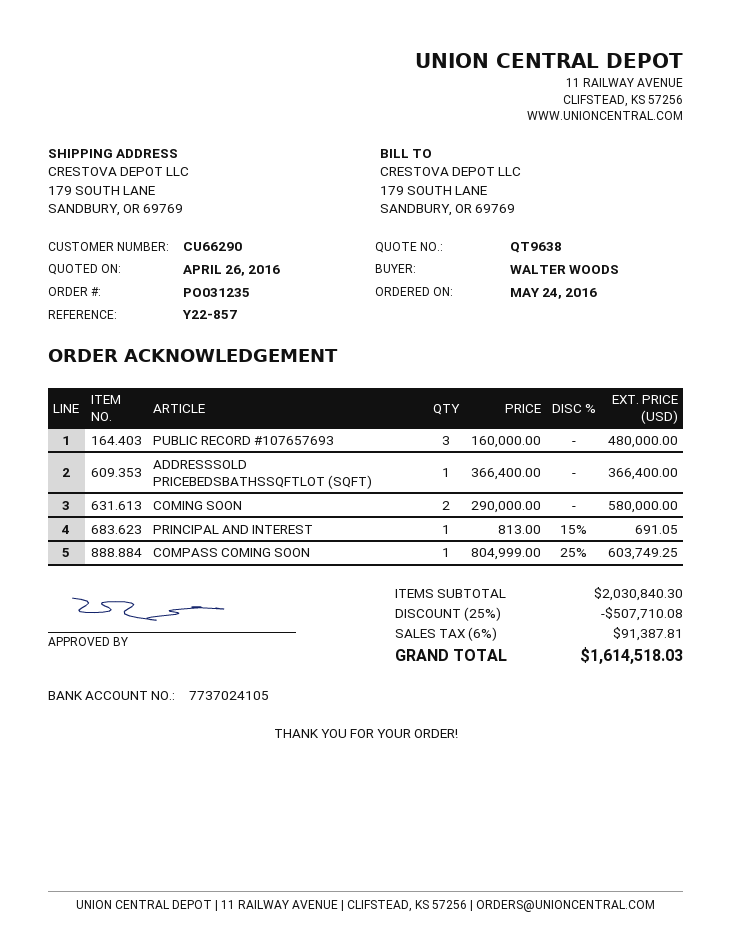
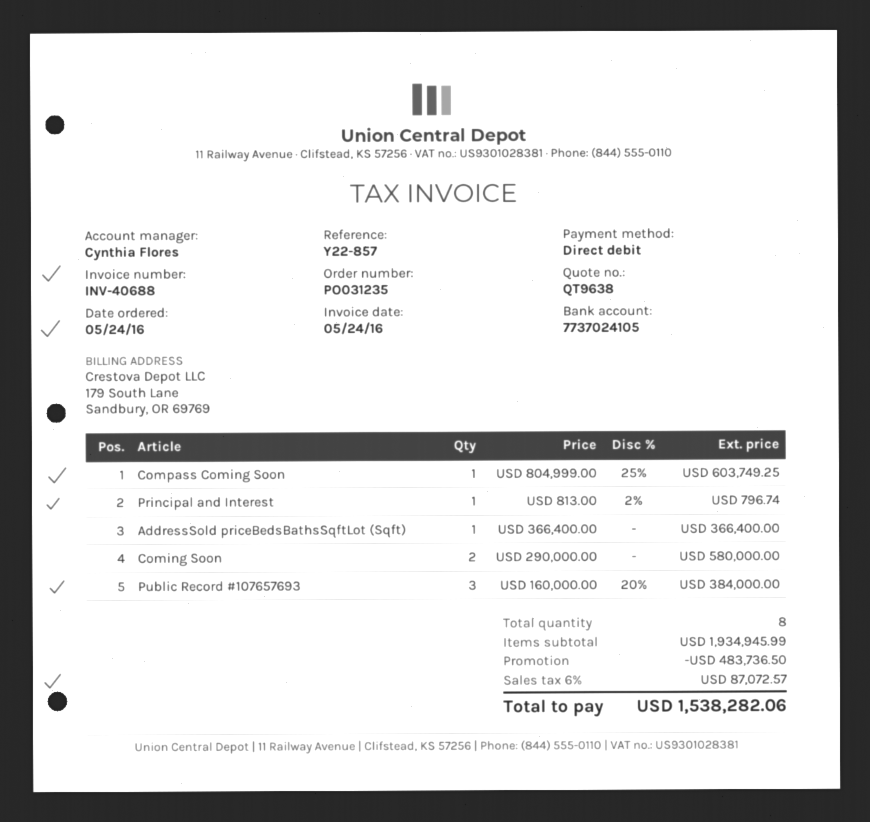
PUBLIC RECORD #107657693: 3 x 160000.00 = 480000.00 -> 3 x 160000.00 - 20% = 384000.00
PRINCIPAL AND INTEREST: 1 x 813.00 - 15% = 691.05 -> 1 x 813.00 - 2% = 796.74
subtotal: 2030840.30 -> 1934945.99
discount: 507710.08 -> 483736.50
tax: 6% = 91387.81 -> 6% = 87072.57
total: 1614518.03 -> 1538282.06

